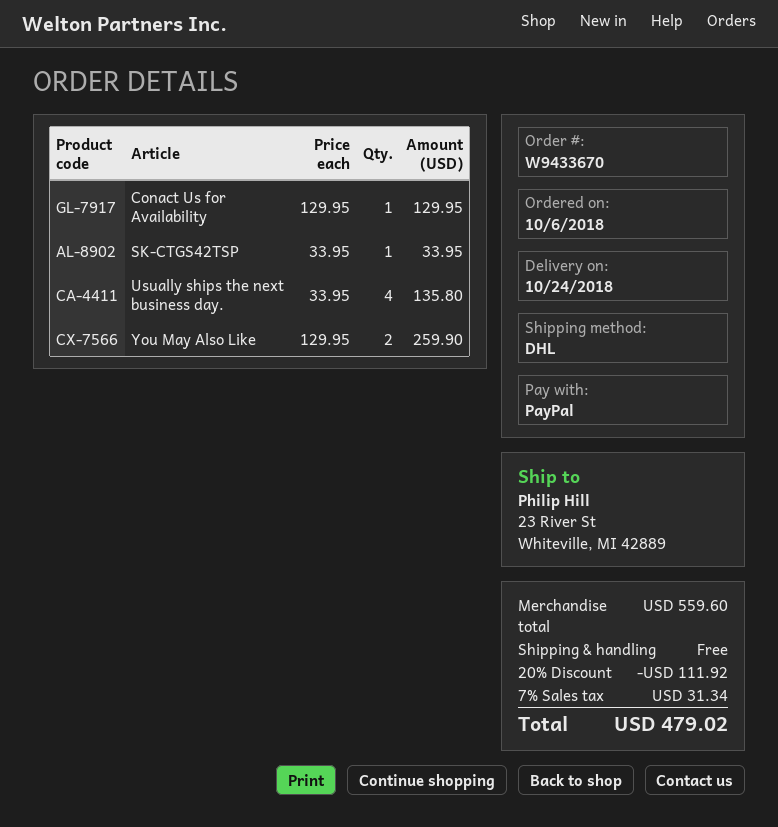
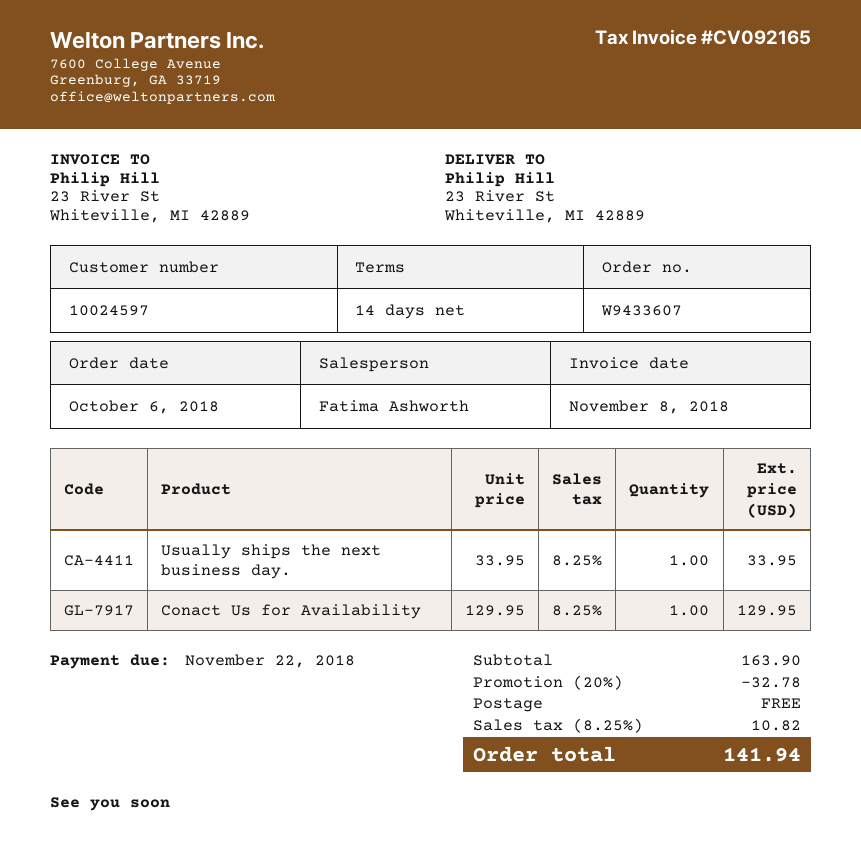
order number: W9433670 -> W9433607
SK-CTGS42TSP: 1 x 33.95 = 33.95 -> none
Usually ships the next business day.: 4 x 33.95 = 135.80 -> 1 x 33.95 = 33.95
You May Also Like: 2 x 129.95 = 259.90 -> none
subtotal: 559.60 -> 163.90
discount: 20% = 111.92 -> 20% = 32.78
tax: 7% = 31.34 -> 8.25% = 10.82
total: 479.02 -> 141.94

